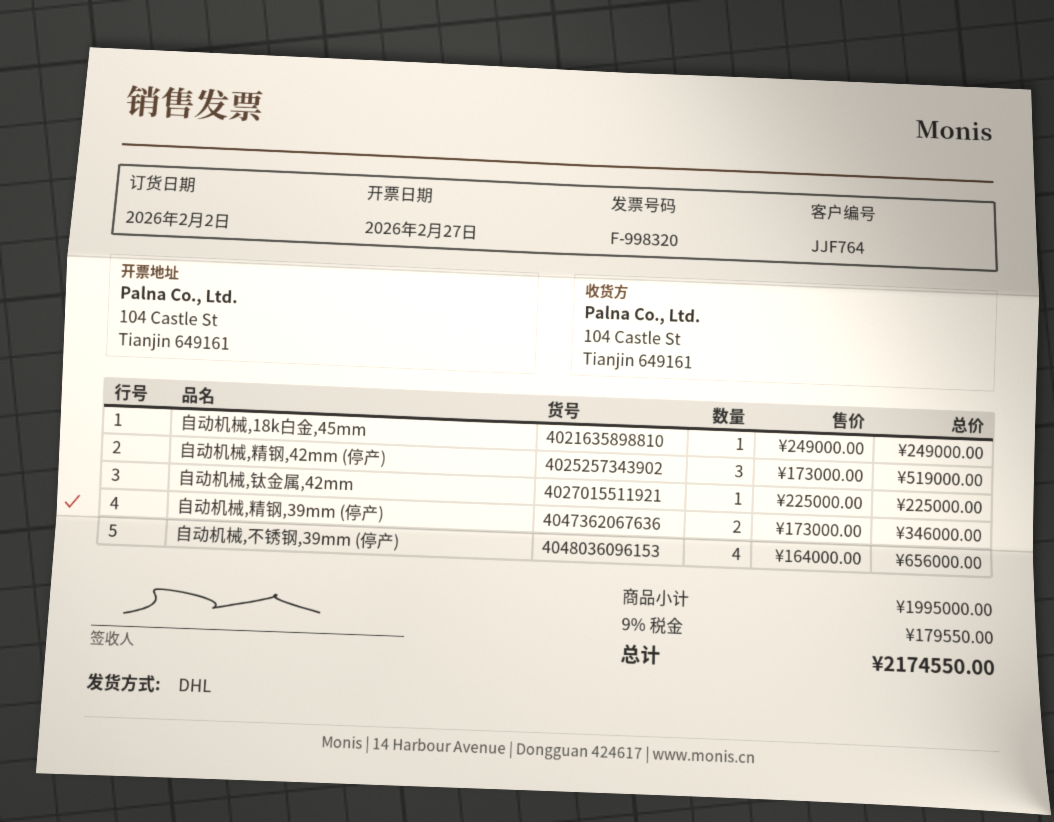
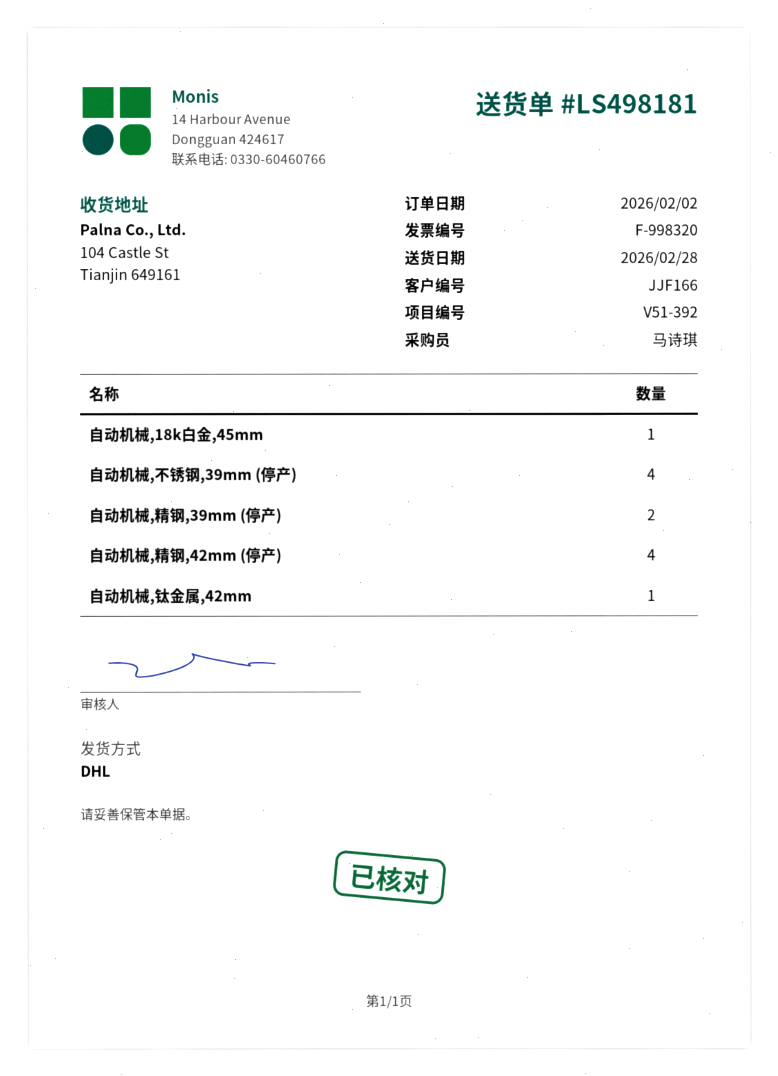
customer number: JJF764 -> JJF166
自动机械,精钢,42mm (停产): 3 -> 4

